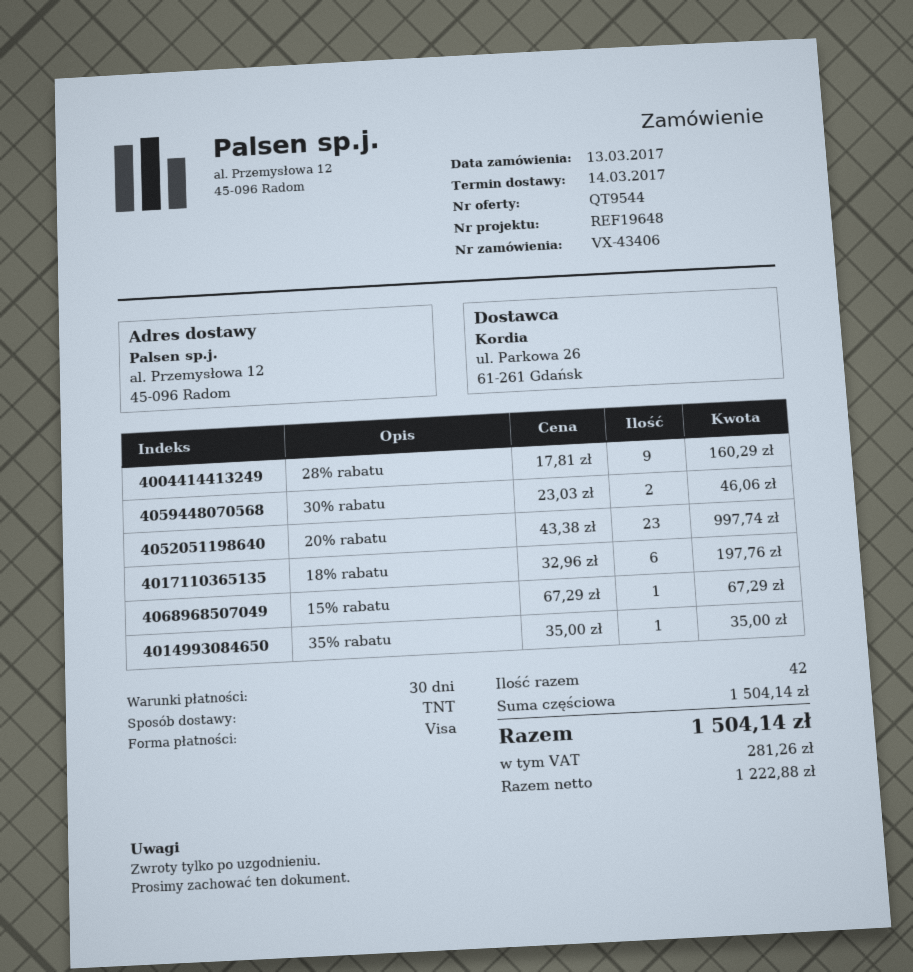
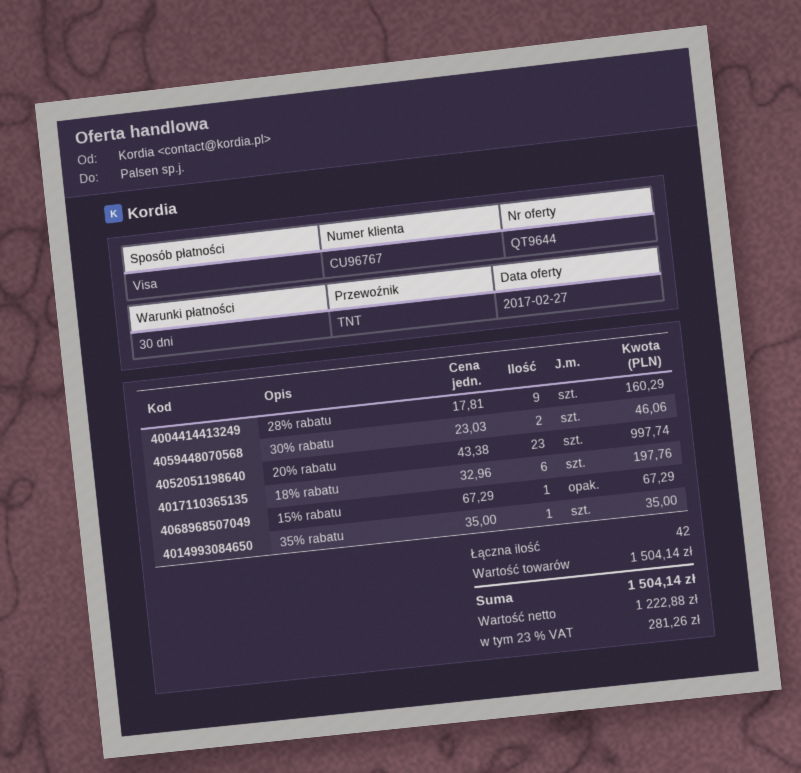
quote number: QT9544 -> QT9644

